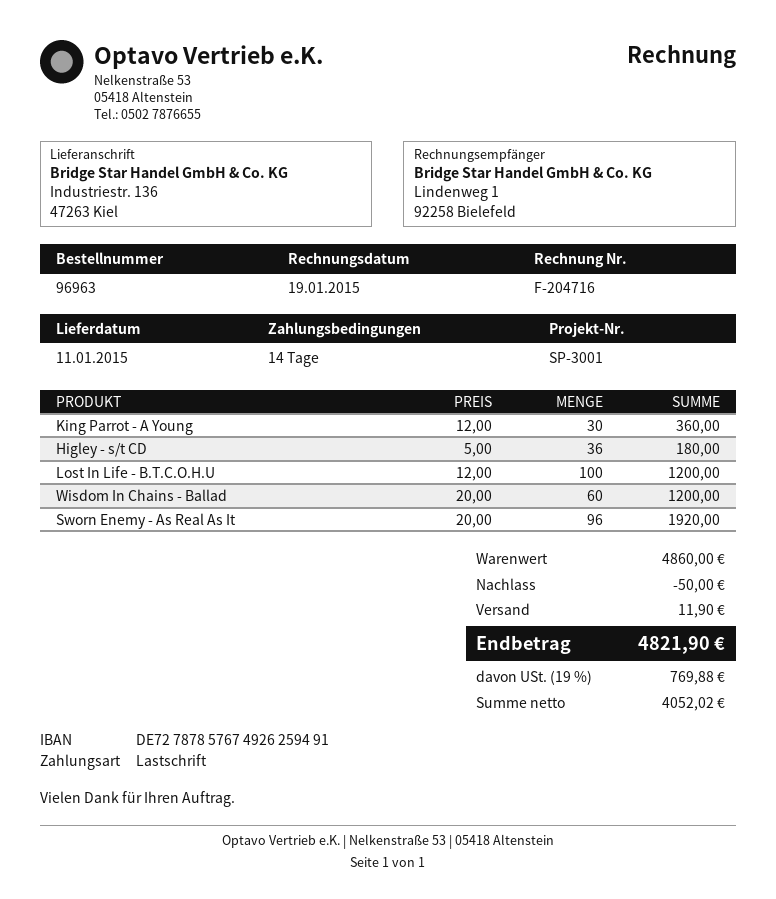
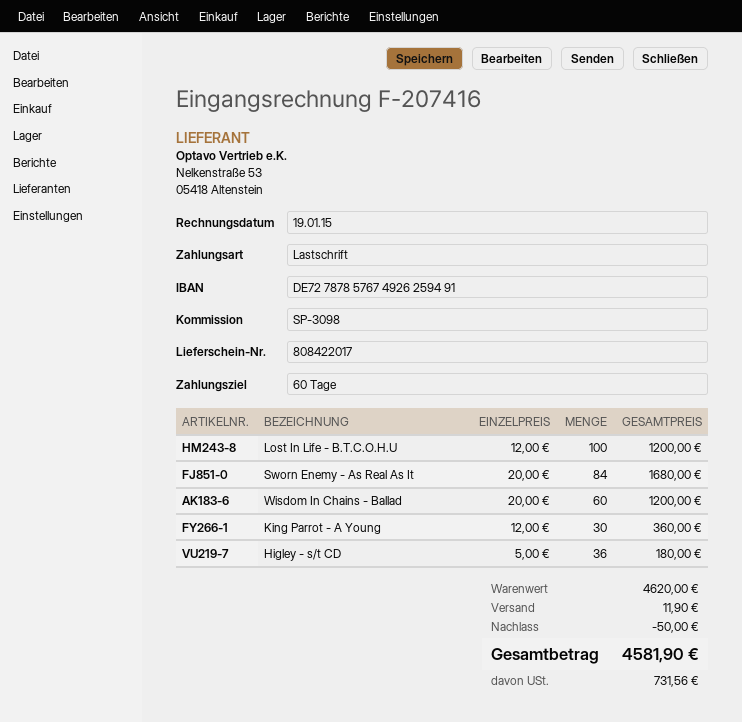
invoice number: F-204716 -> F-207416
payment terms: 14 days -> 60 days
reference: SP-3001 -> SP-3098
Sworn Enemy - As Real As It: 96 x 20.00 = 1920.00 -> 84 x 20.00 = 1680.00
subtotal: 4860.00 -> 4620.00
tax: 769.88 -> 731.56
total: 4821.90 -> 4581.90

